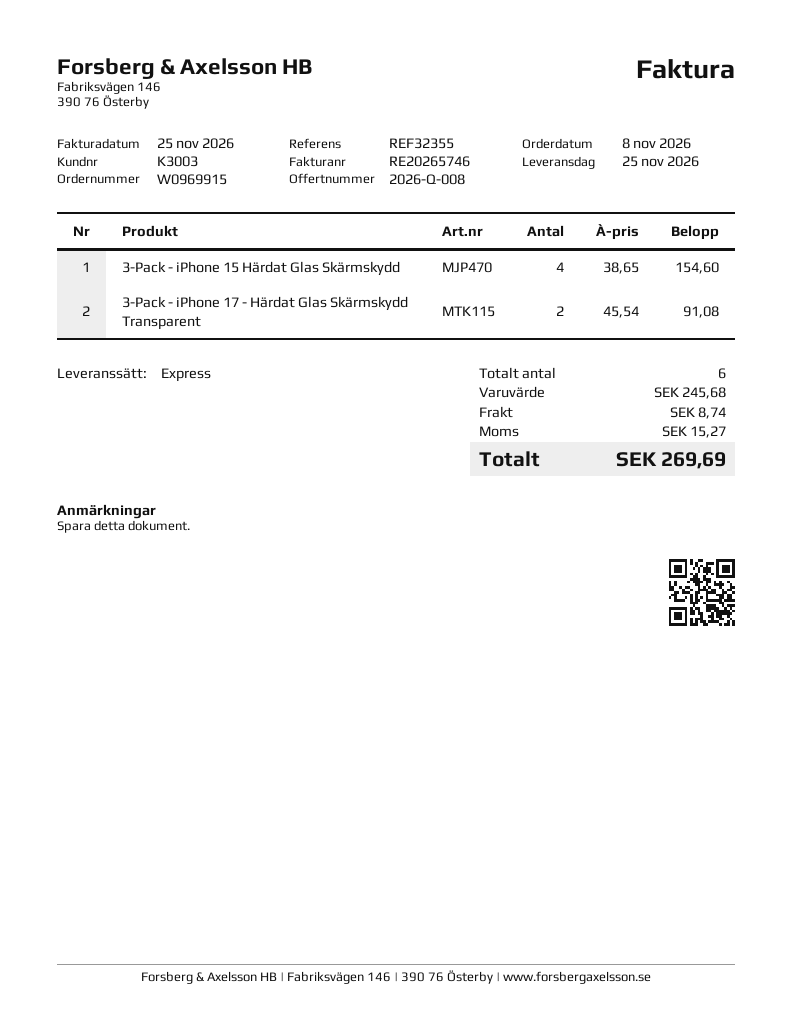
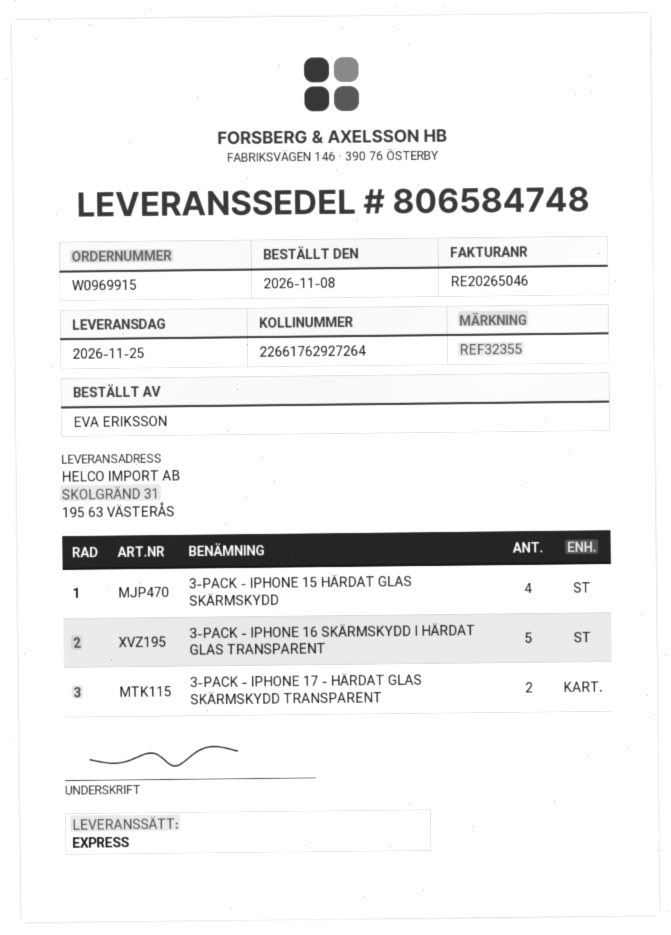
invoice number: RE20265746 -> RE20265046
3-PACK - IPHONE 16 SKÄRMSKYDD I HÄRDAT GLAS TRANSPARENT: none -> 5

